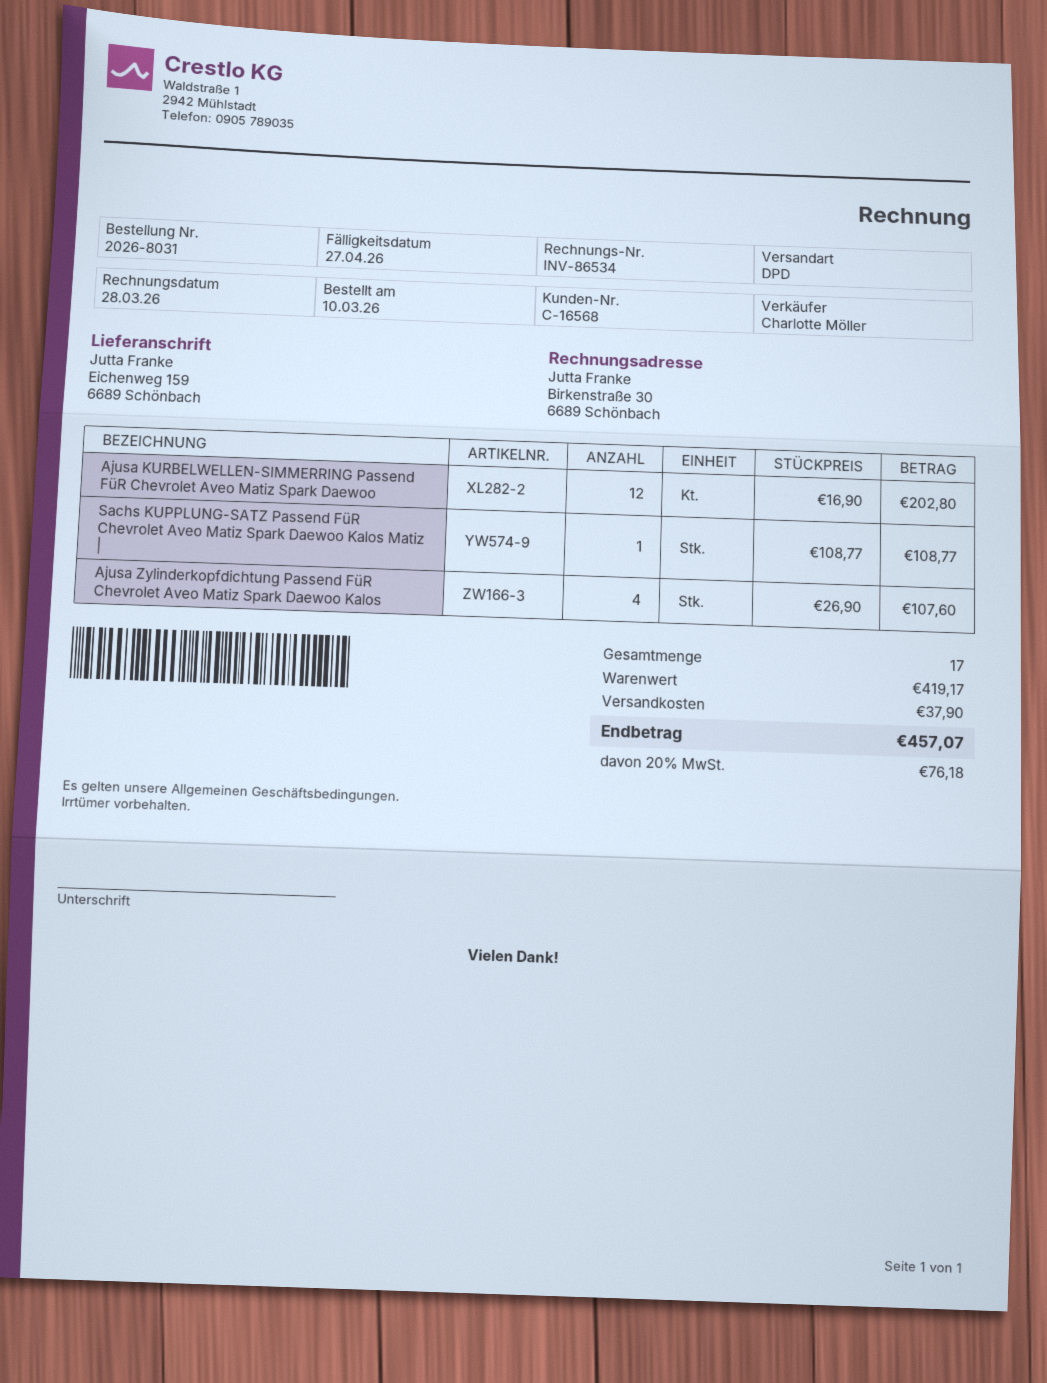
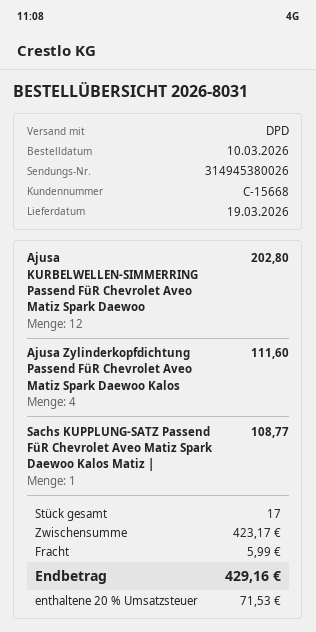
customer number: C-16568 -> C-15668
Ajusa Zylinderkopfdichtung Passend FüR Chevrolet Aveo Matiz Spark Daewoo Kalos: 4 for 107.60 -> 4 for 111.60
subtotal: 419.17 -> 423.17
shipping: 37.90 -> 5.99
tax: 20% = 76.18 -> 20% = 71.53
total: 457.07 -> 429.16

